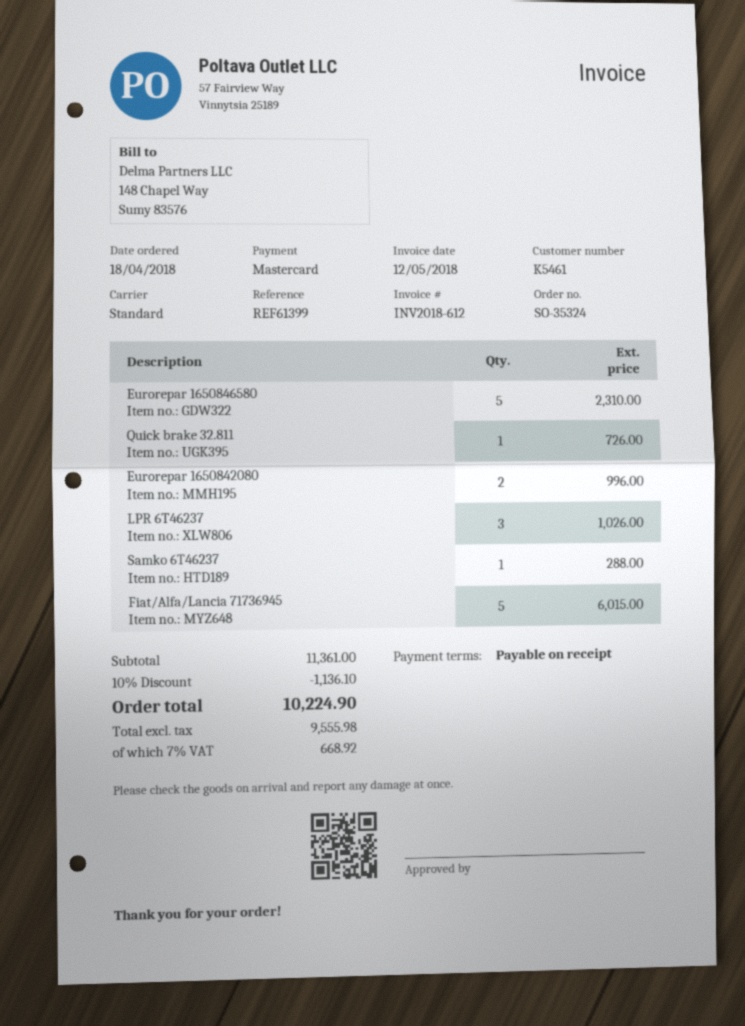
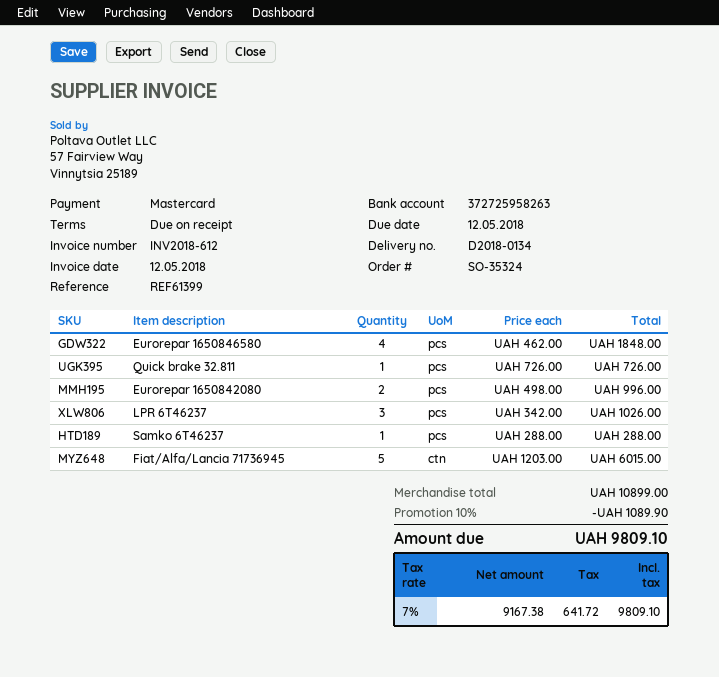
Eurorepar 1650846580: 5 for 2310.00 -> 4 for 1848.00
subtotal: 11361.00 -> 10899.00
discount: 10% = 1136.10 -> 10% = 1089.90
net: 9555.98 -> 9167.38
tax: 7% = 668.92 -> 7% = 641.72
total: 10224.90 -> 9809.10

